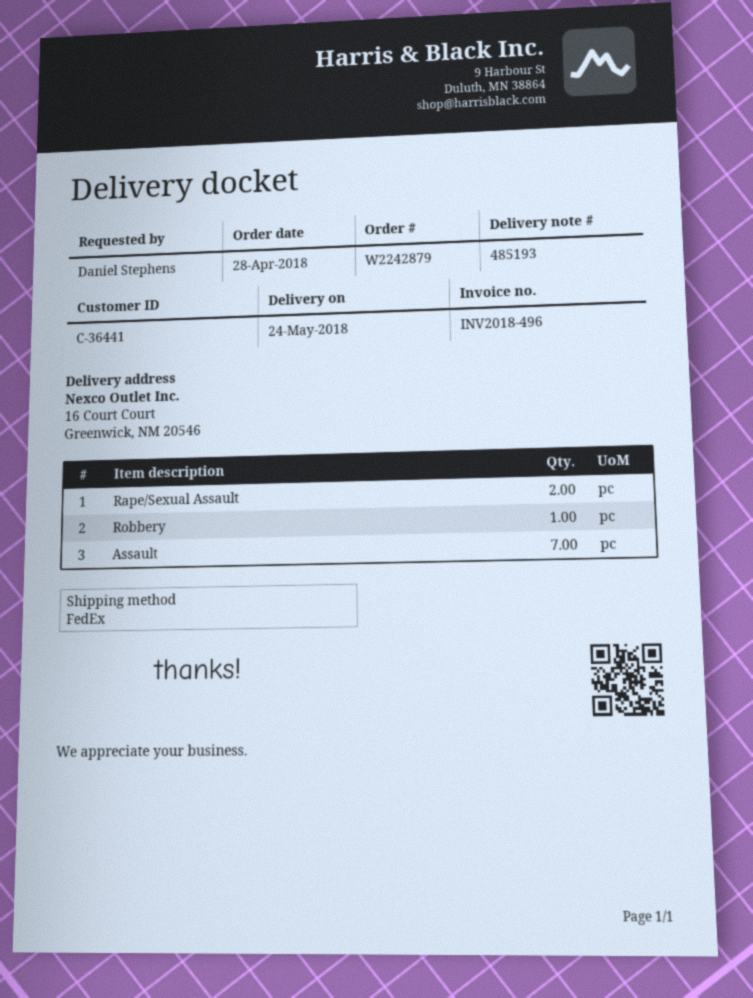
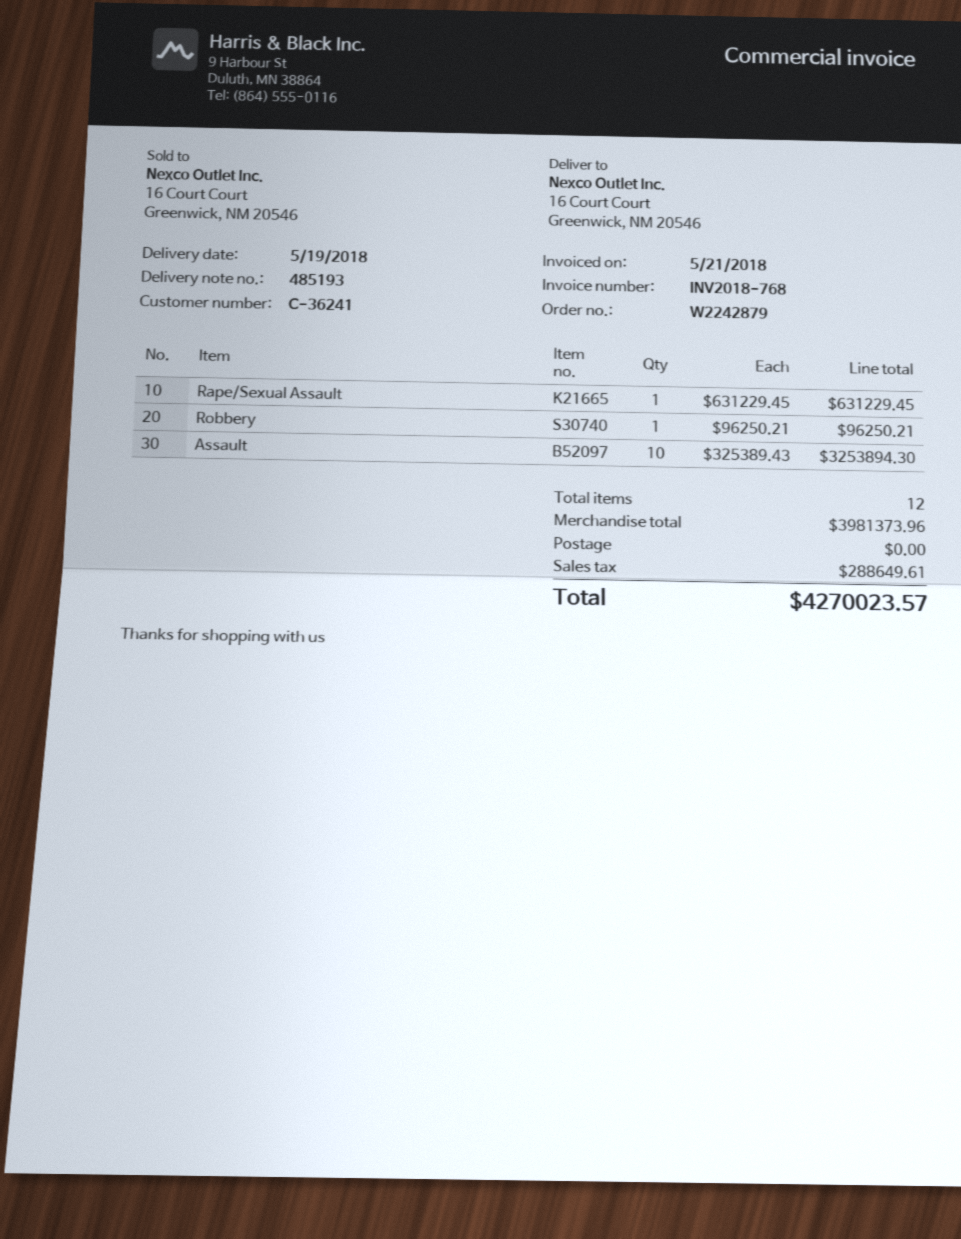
delivery date: 2018-05-24 -> 2018-05-19
invoice number: INV2018-496 -> INV2018-768
customer number: C-36441 -> C-36241
Rape/Sexual Assault: 2 -> 1
Assault: 7 -> 10

